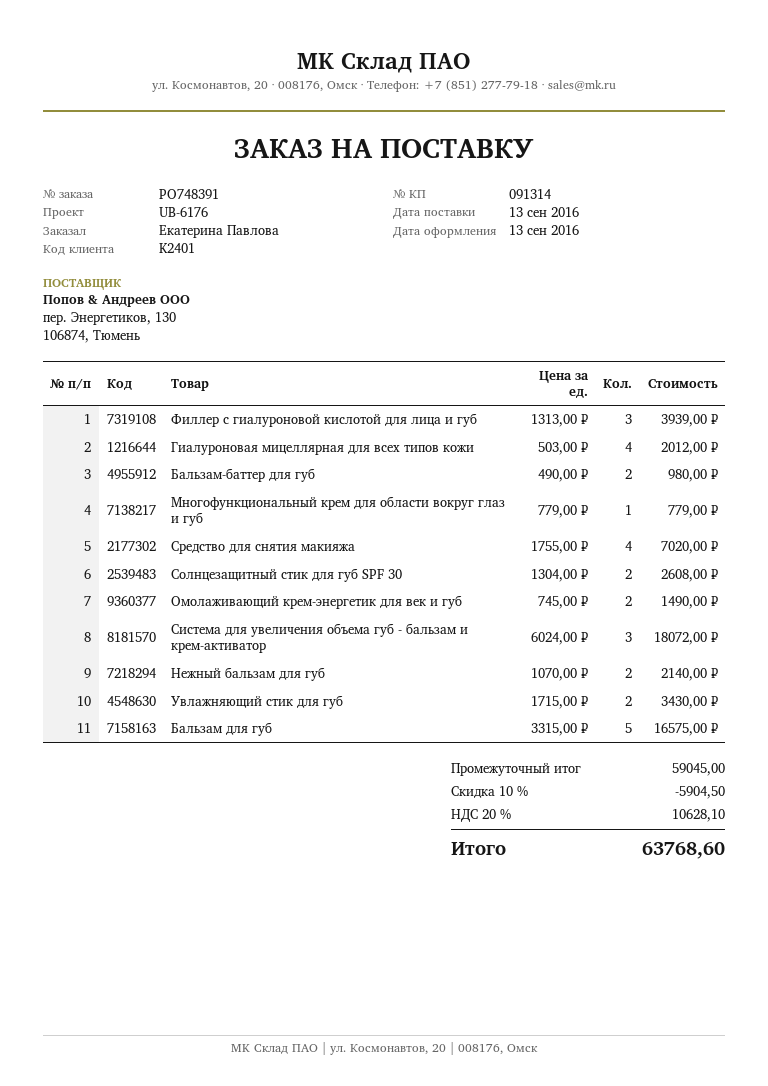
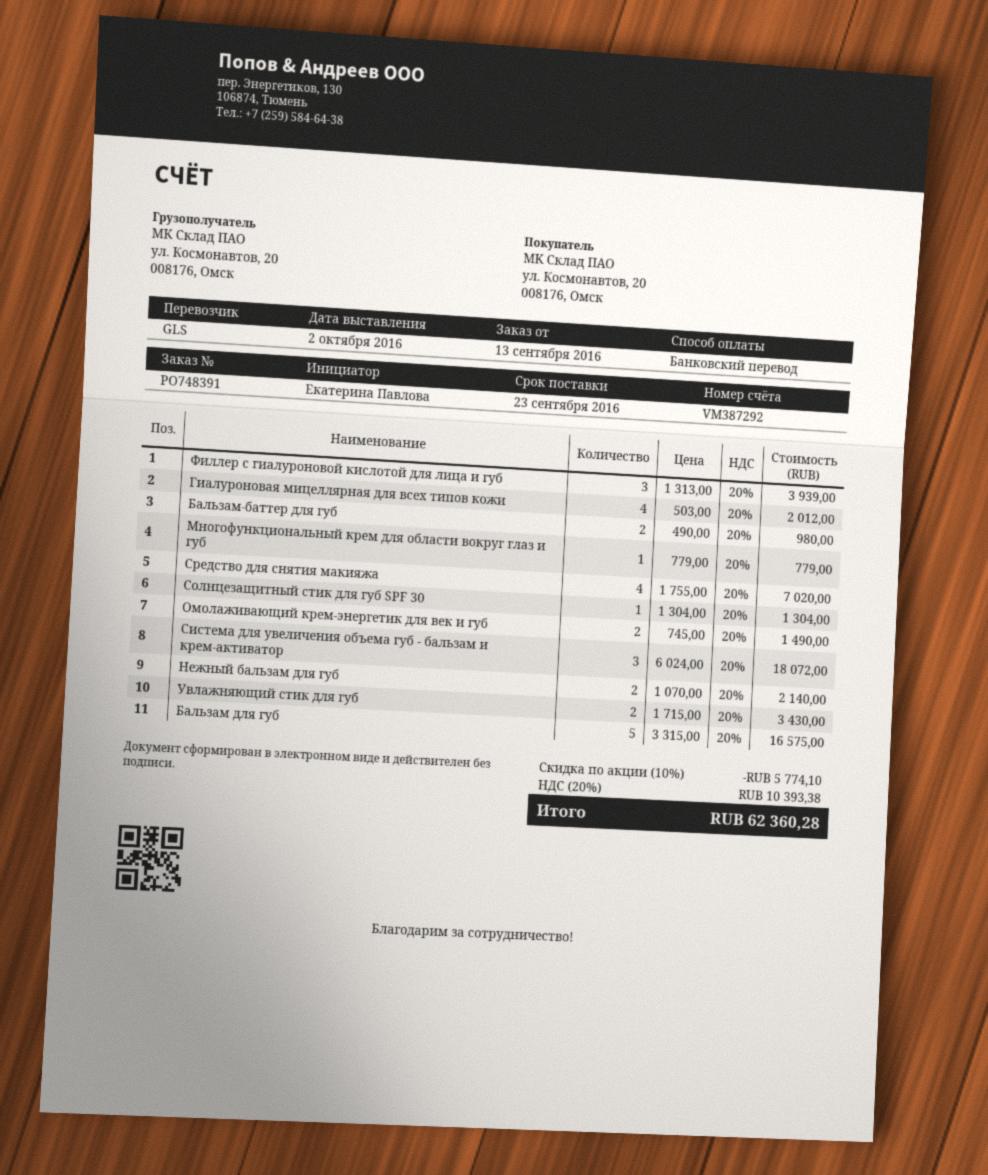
delivery date: 2016-09-13 -> 2016-09-23
Солнцезащитный стик для губ SPF 30: 2 x 1304.00 = 2608.00 -> 1 x 1304.00 = 1304.00
discount: 10% = 5904.50 -> 10% = 5774.10
tax: 20% = 10628.10 -> 20% = 10393.38
total: 63768.60 -> 62360.28

